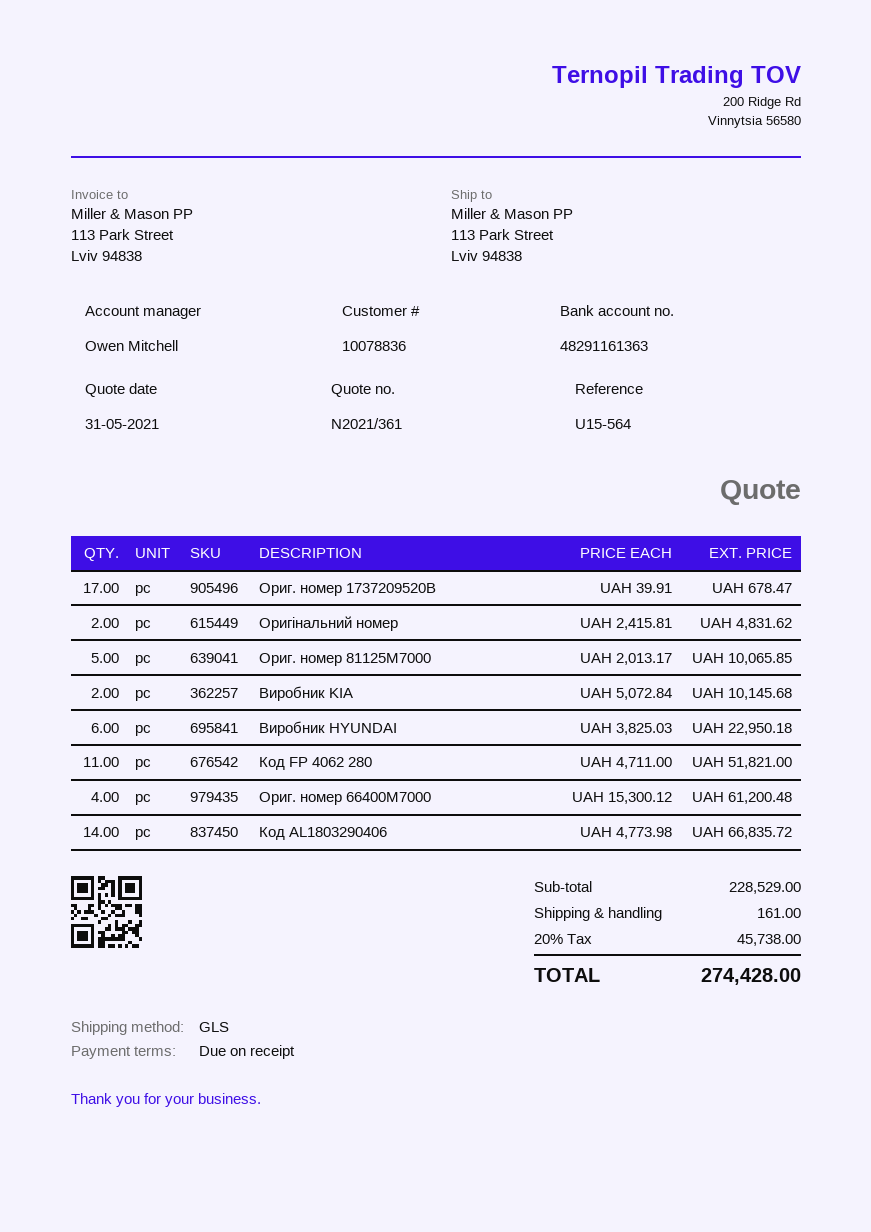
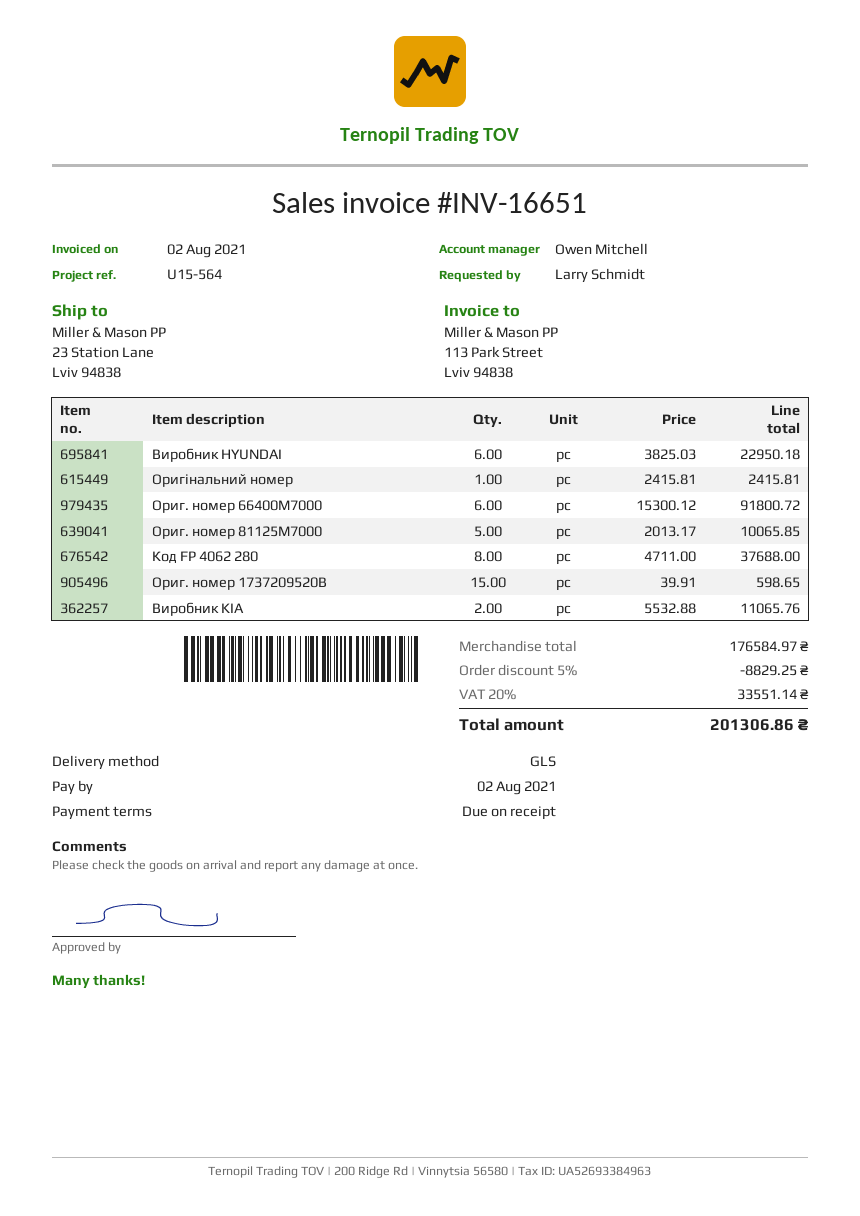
ship to: 113 Park Street, Lviv 94838 -> 23 Station Lane, Lviv 94838
Ориг. номер 1737209520B: 17 x 39.91 = 678.47 -> 15 x 39.91 = 598.65
Оригінальний номер: 2 x 2415.81 = 4831.62 -> 1 x 2415.81 = 2415.81
Виробник KIA: 2 x 5072.84 = 10145.68 -> 2 x 5532.88 = 11065.76
Код FP 4062 280: 11 x 4711.00 = 51821.00 -> 8 x 4711.00 = 37688.00
Ориг. номер 66400M7000: 4 x 15300.12 = 61200.48 -> 6 x 15300.12 = 91800.72
Код AL1803290406: 14 x 4773.98 = 66835.72 -> none
subtotal: 228529.00 -> 176584.97
discount: none -> 5% = 8829.25
shipping: 161.00 -> none
tax: 20% = 45738.00 -> 20% = 33551.14
total: 274428.00 -> 201306.86

